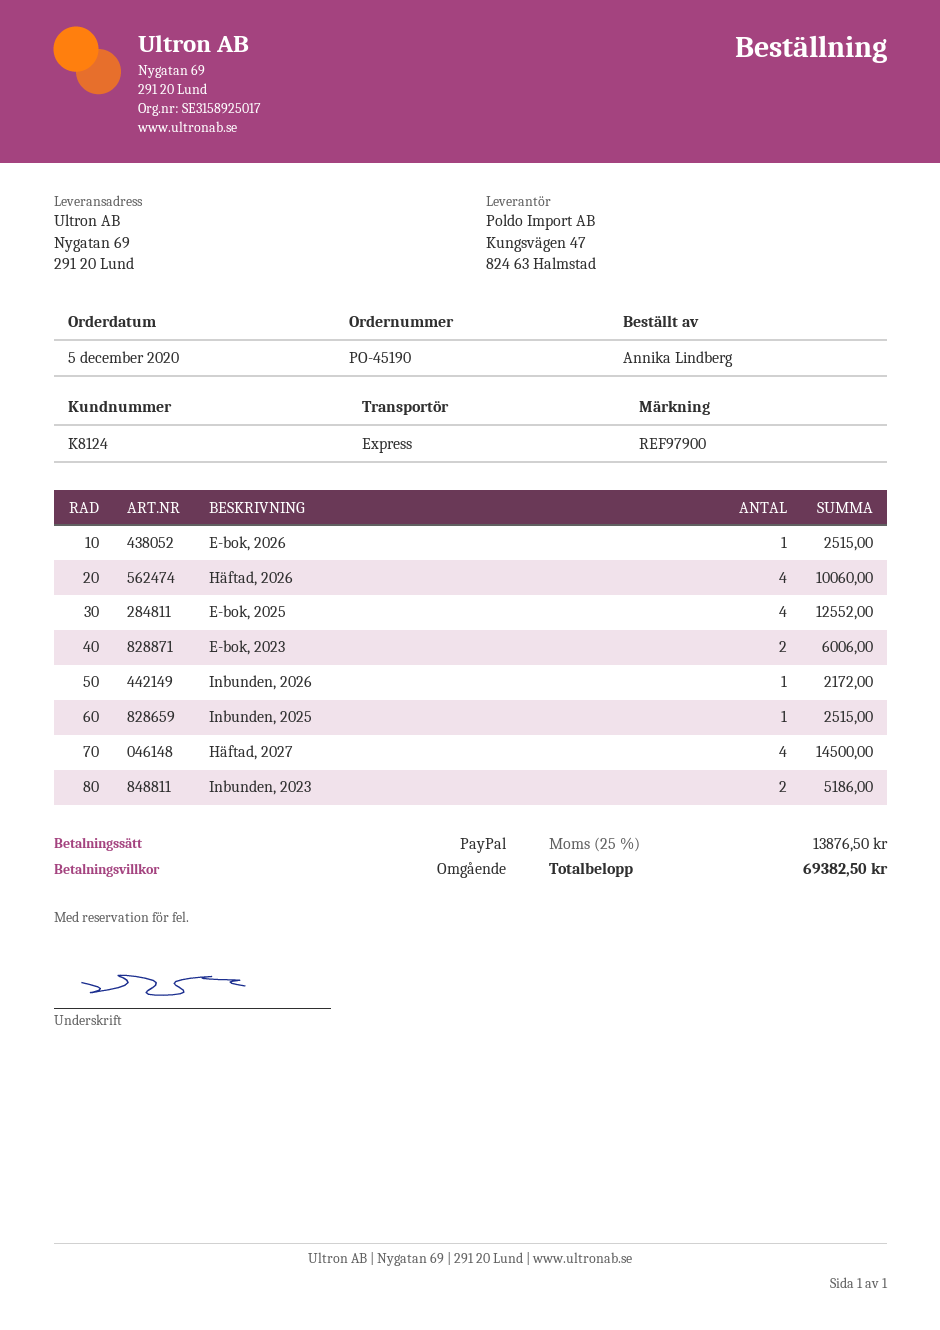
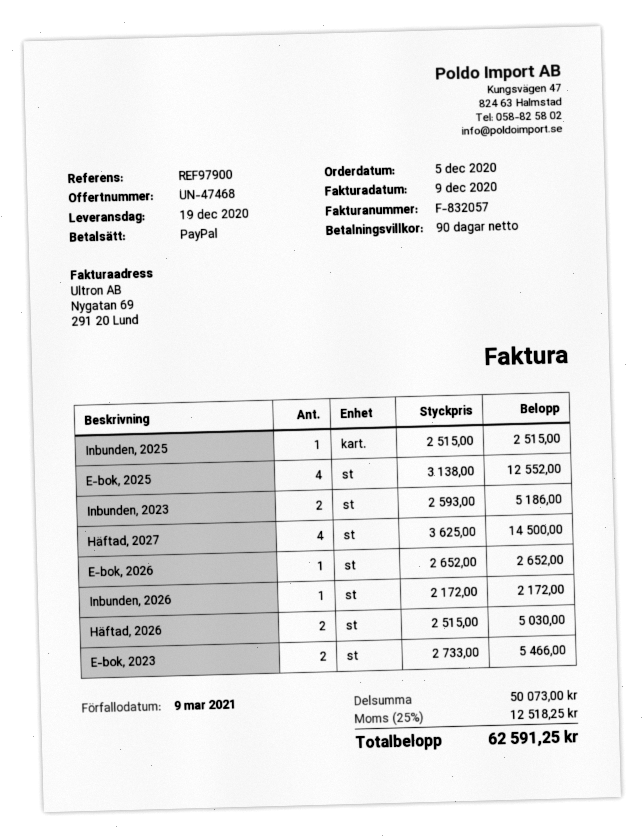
payment terms: on receipt -> 90 days
E-bok, 2026: 1 for 2515.00 -> 1 for 2652.00
Häftad, 2026: 4 for 10060.00 -> 2 for 5030.00
E-bok, 2023: 2 for 6006.00 -> 2 for 5466.00
tax: 25% = 13876.50 -> 25% = 12518.25
total: 69382.50 -> 62591.25

